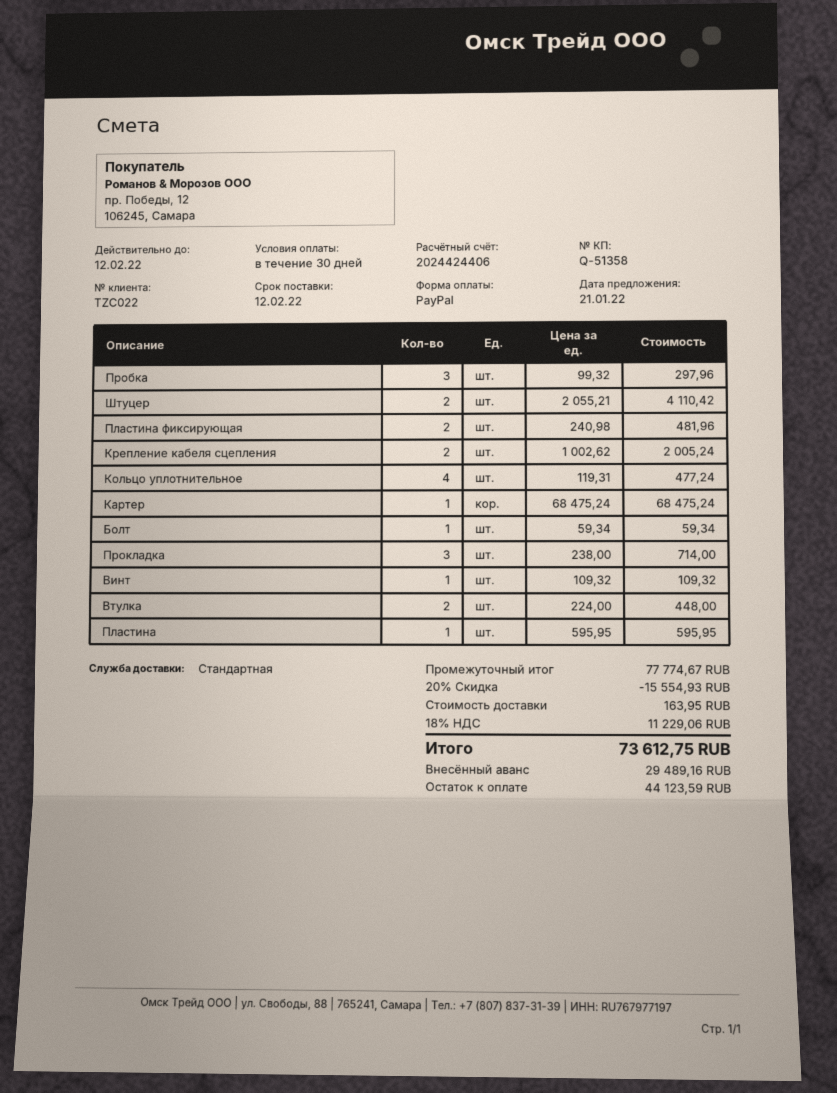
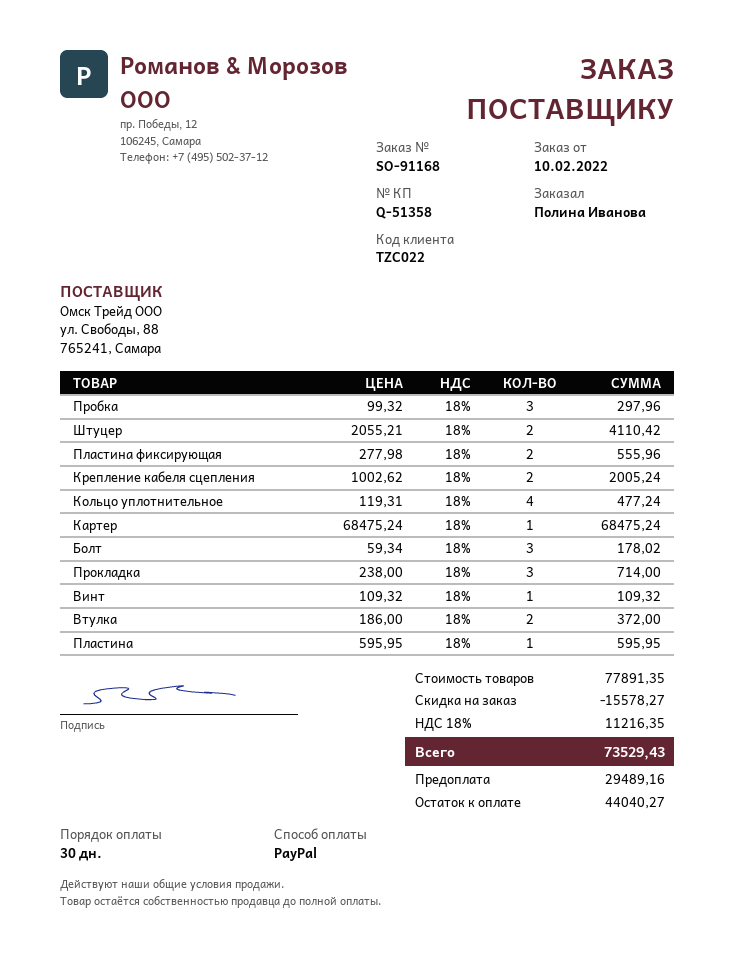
Пластина фиксирующая: 2 x 240.98 = 481.96 -> 2 x 277.98 = 555.96
Болт: 1 x 59.34 = 59.34 -> 3 x 59.34 = 178.02
Втулка: 2 x 224.00 = 448.00 -> 2 x 186.00 = 372.00
subtotal: 77774.67 -> 77891.35
discount: 15554.93 -> 15578.27
shipping: 163.95 -> none
tax: 18% = 11229.06 -> 18% = 11216.35
total: 73612.75 -> 73529.43
balance: 44123.59 -> 44040.27

